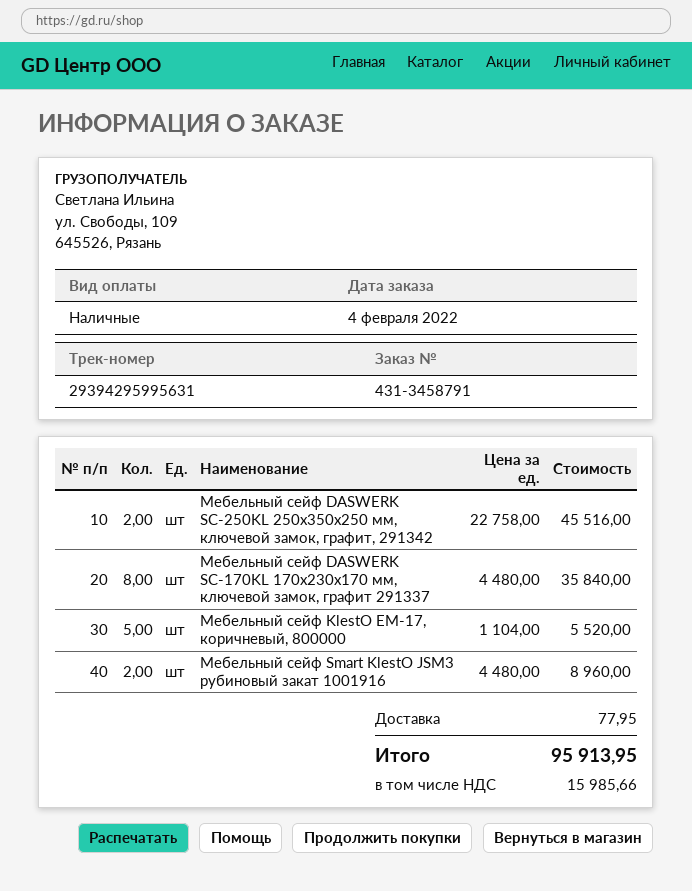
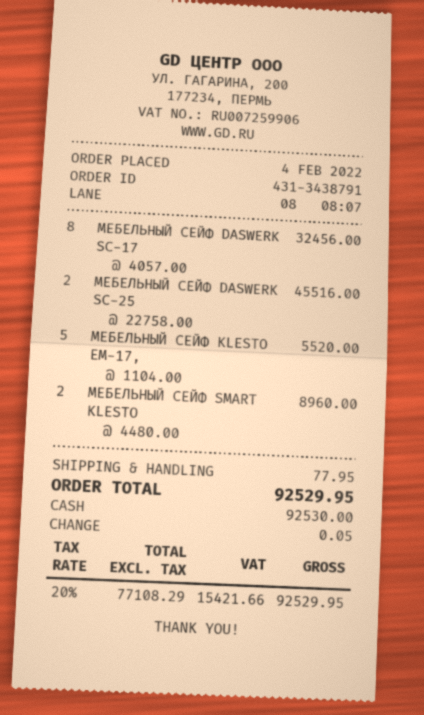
order number: 431-3458791 -> 431-3438791
Мебельный сейф DASWERK SC-170KL 170x230x170 мм, ключевой замок, графит 291337: 8 x 4480.00 = 35840.00 -> 8 x 4057.00 = 32456.00
tax: 15985.66 -> 15421.66
total: 95913.95 -> 92529.95

